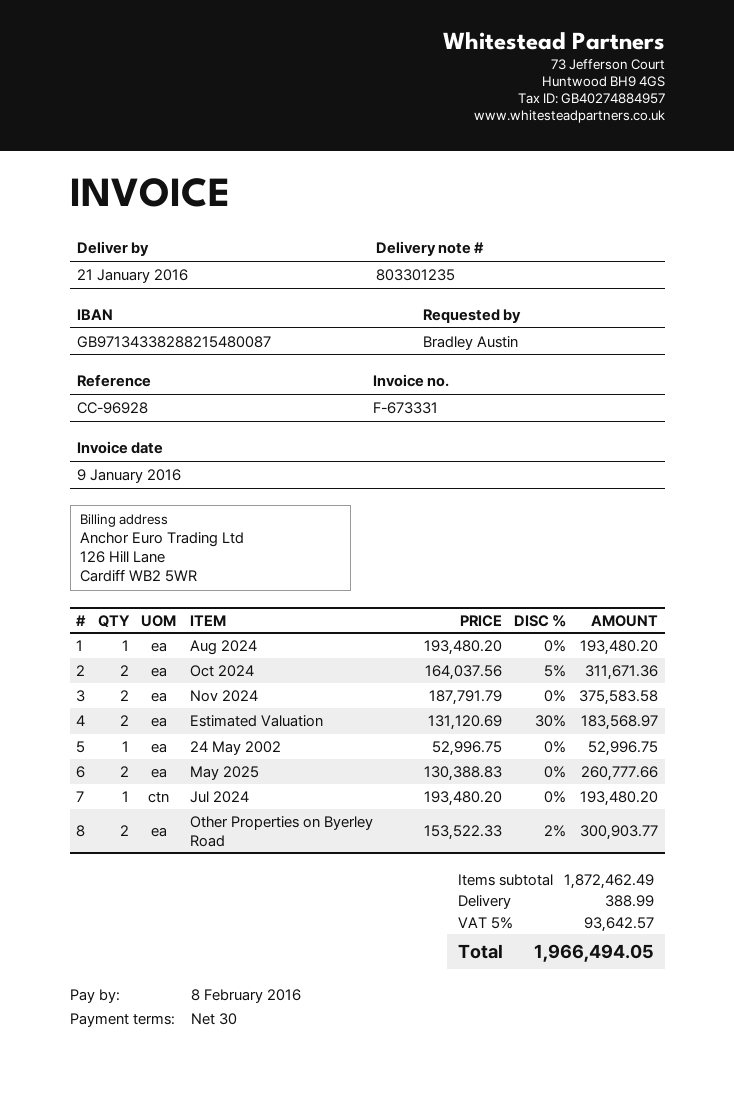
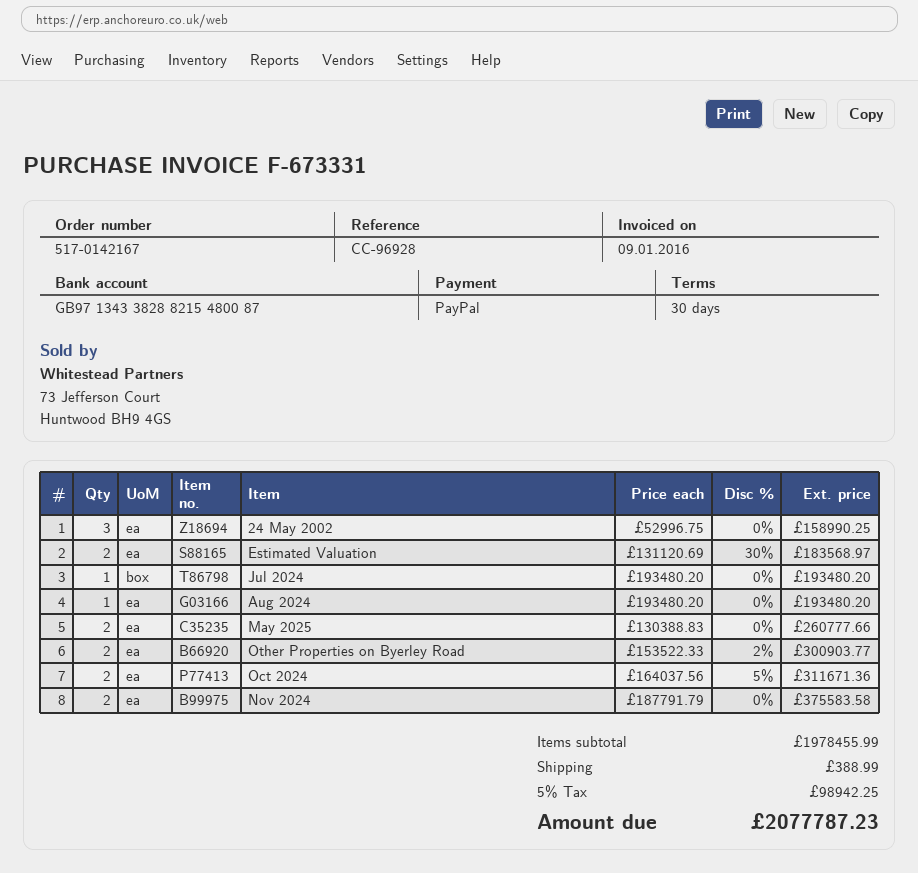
24 May 2002: 1 x 52996.75 = 52996.75 -> 3 x 52996.75 = 158990.25
subtotal: 1872462.49 -> 1978455.99
tax: 5% = 93642.57 -> 5% = 98942.25
total: 1966494.05 -> 2077787.23

